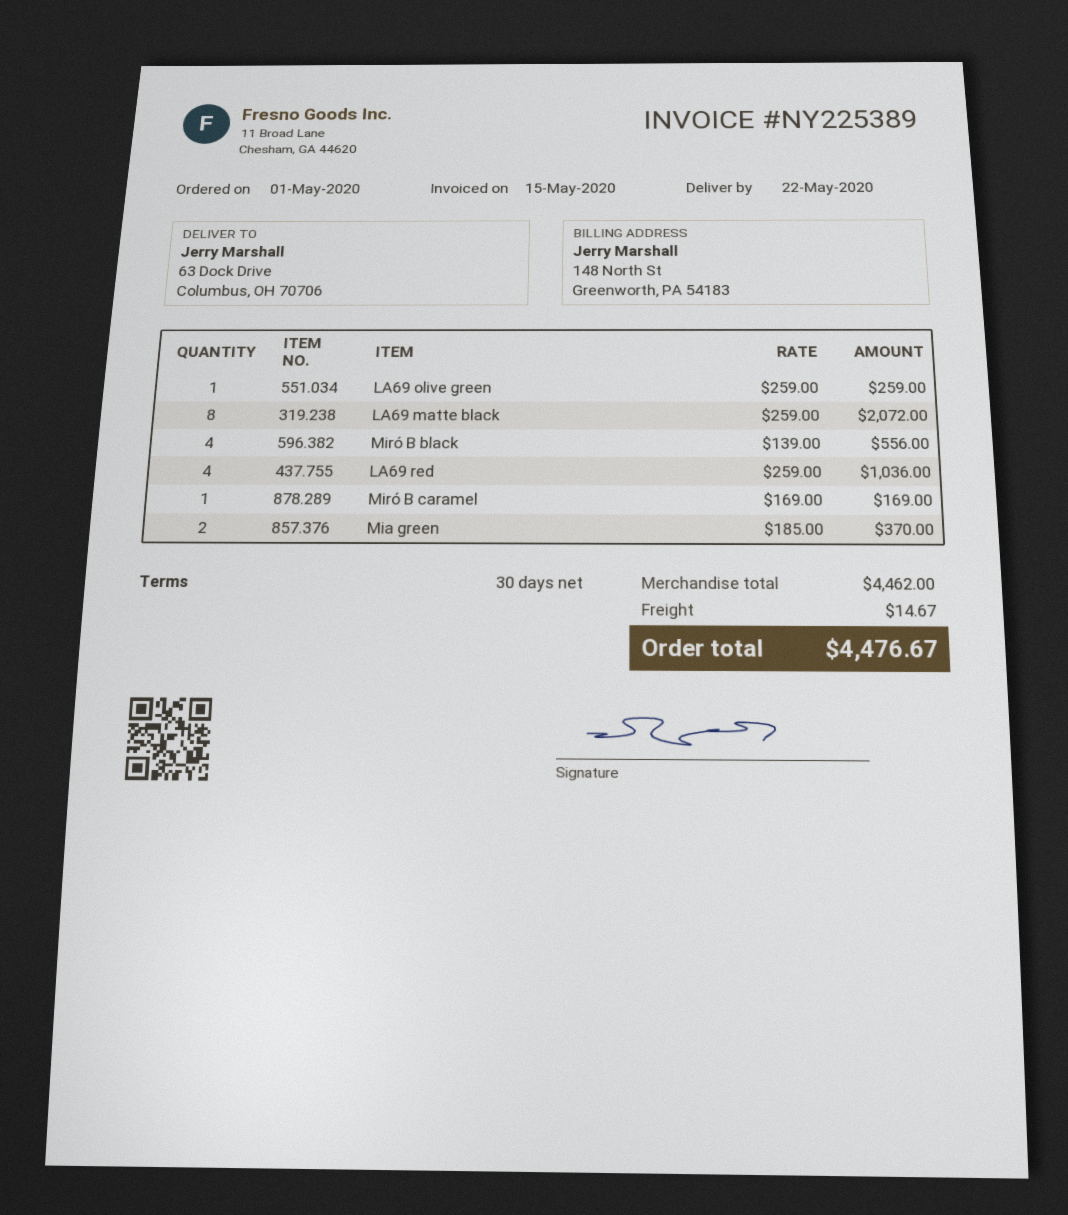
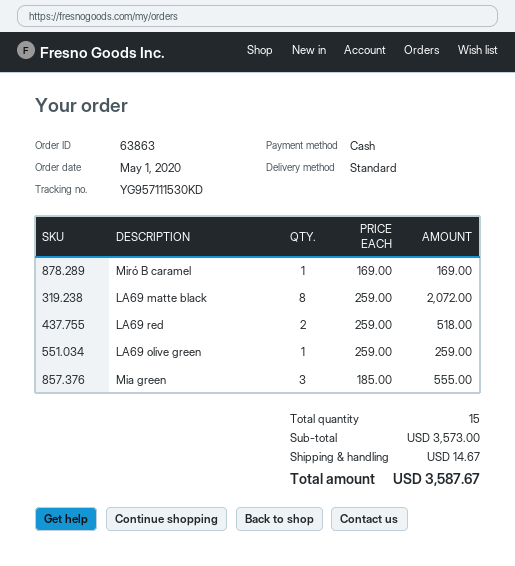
Miró B black: 4 x 139.00 = 556.00 -> none
LA69 red: 4 x 259.00 = 1036.00 -> 2 x 259.00 = 518.00
Mia green: 2 x 185.00 = 370.00 -> 3 x 185.00 = 555.00
subtotal: 4462.00 -> 3573.00
total: 4476.67 -> 3587.67

